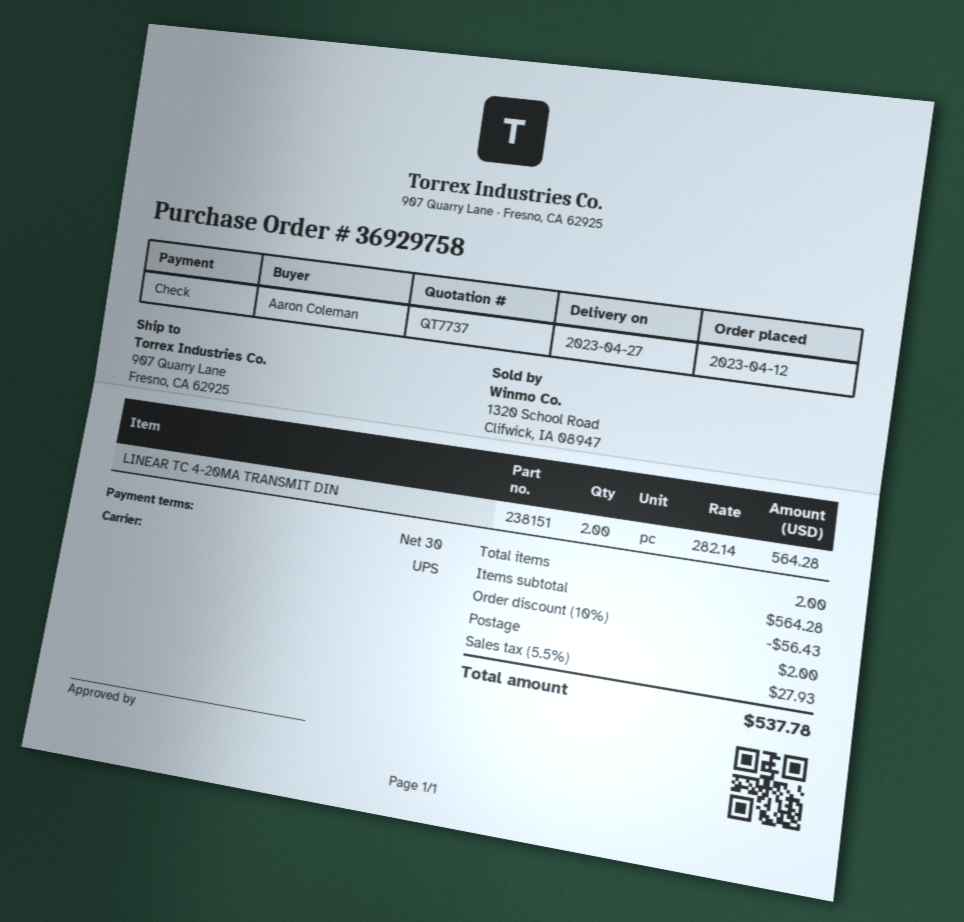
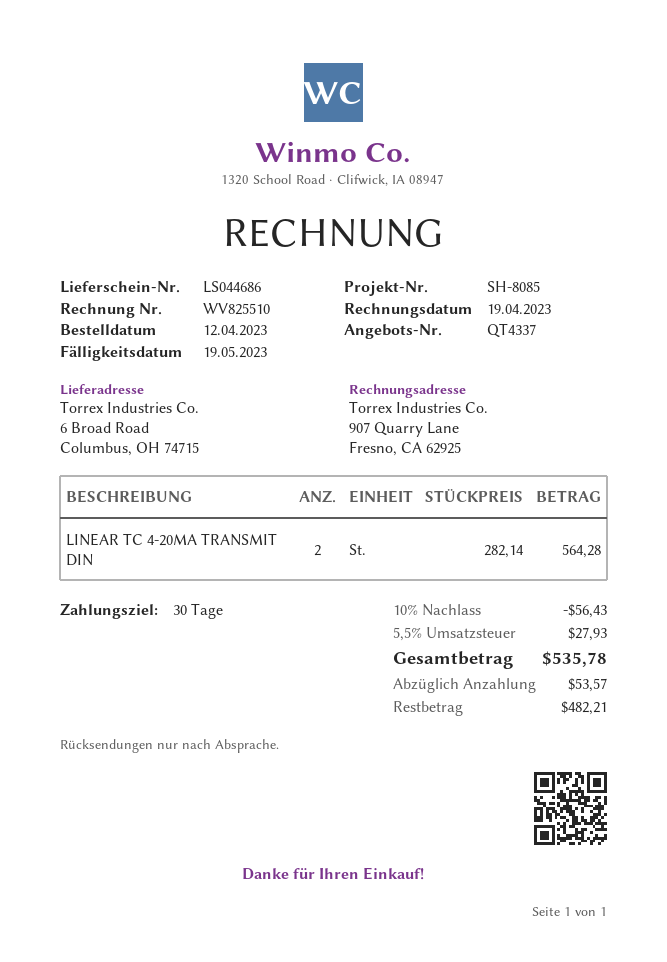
quote number: QT7737 -> QT4337
ship to: 907 Quarry Lane, Fresno, CA 62925 -> 6 Broad Road, Columbus, OH 74715
shipping: 2.00 -> none
total: 537.78 -> 535.78

